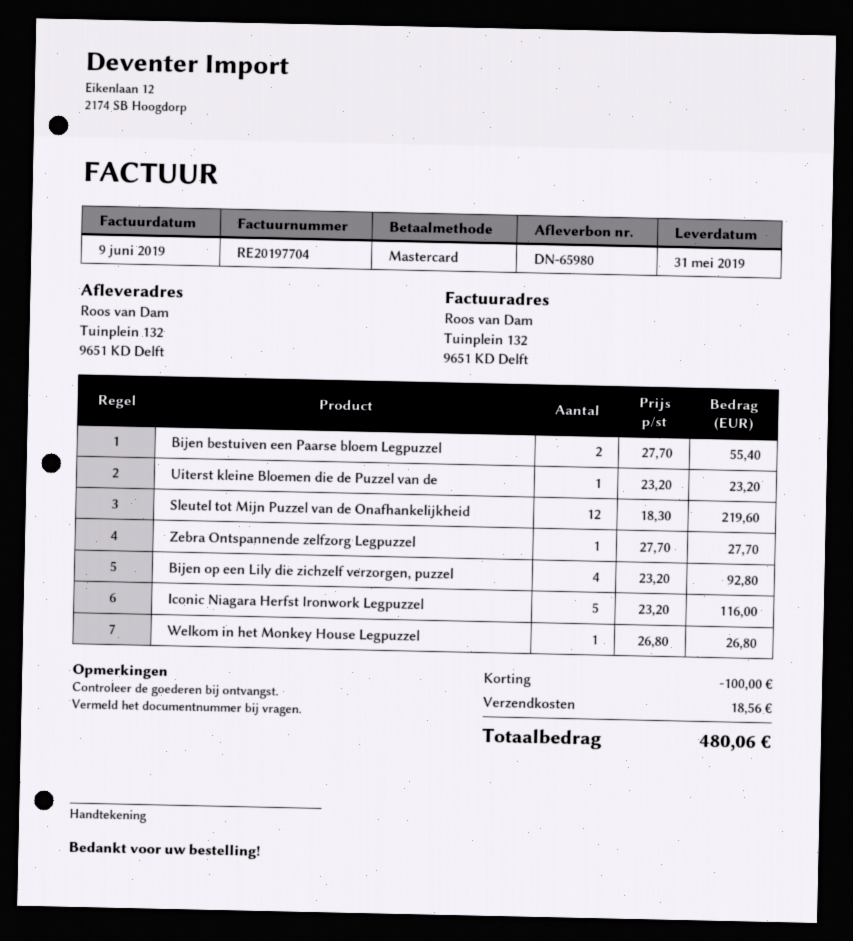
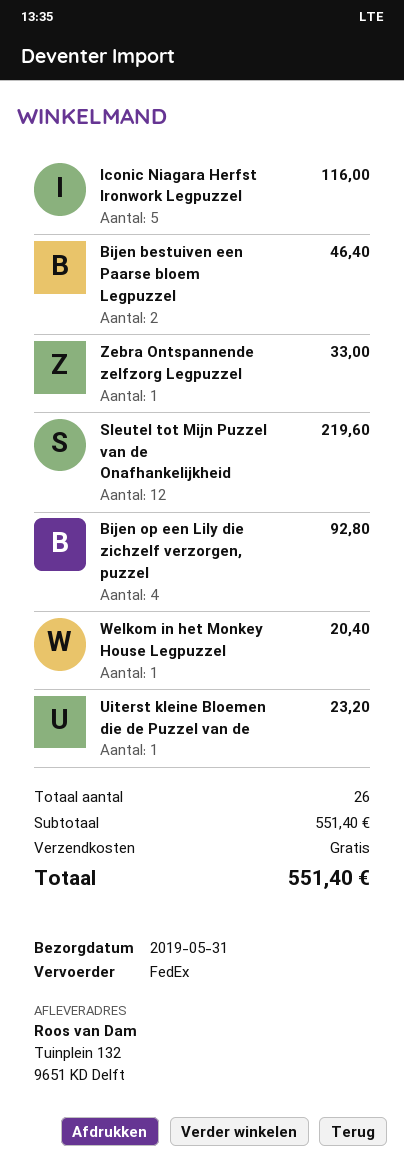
Bijen bestuiven een Paarse bloem Legpuzzel: 2 for 55.40 -> 2 for 46.40
Zebra Ontspannende zelfzorg Legpuzzel: 1 for 27.70 -> 1 for 33.00
Welkom in het Monkey House Legpuzzel: 1 for 26.80 -> 1 for 20.40
discount: 100.00 -> none
shipping: 18.56 -> 0.00
total: 480.06 -> 551.40

